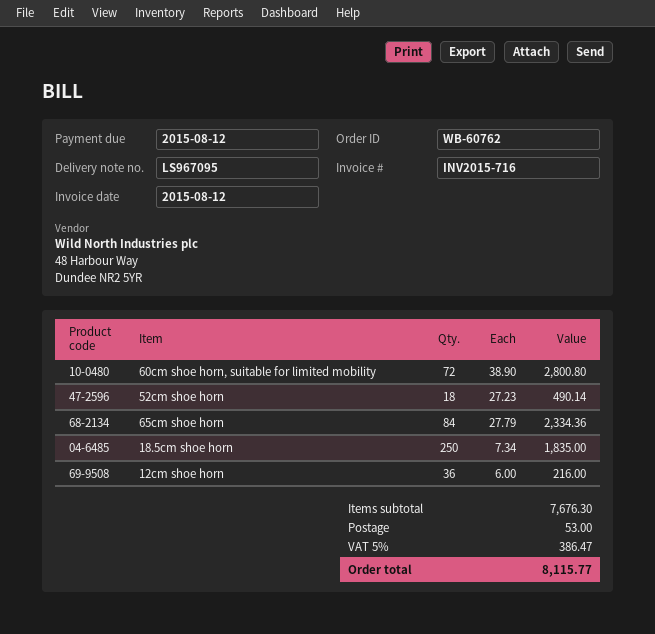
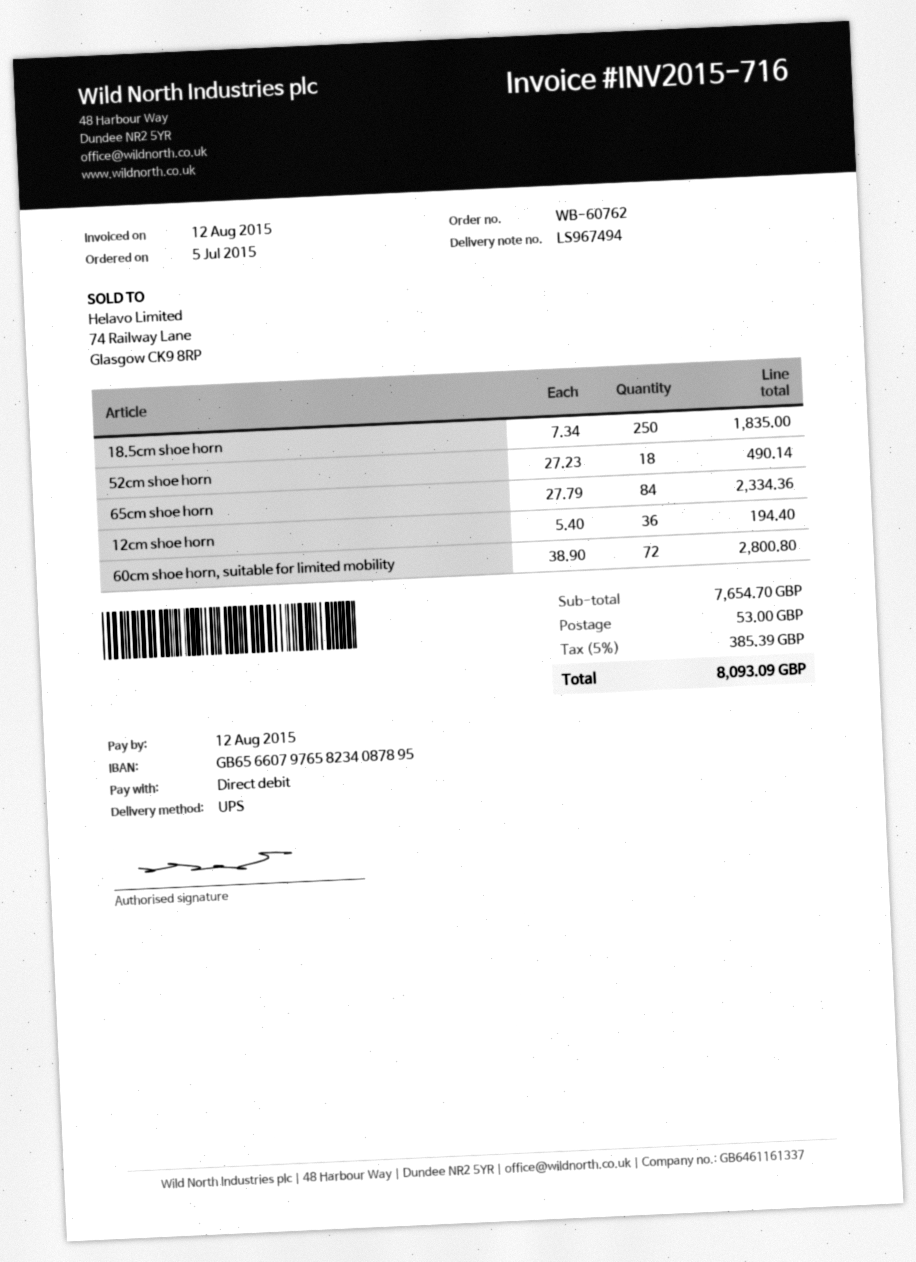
delivery note number: LS967095 -> LS967494
12cm shoe horn: 36 x 6.00 = 216.00 -> 36 x 5.40 = 194.40
subtotal: 7676.30 -> 7654.70
tax: 5% = 386.47 -> 5% = 385.39
total: 8115.77 -> 8093.09

